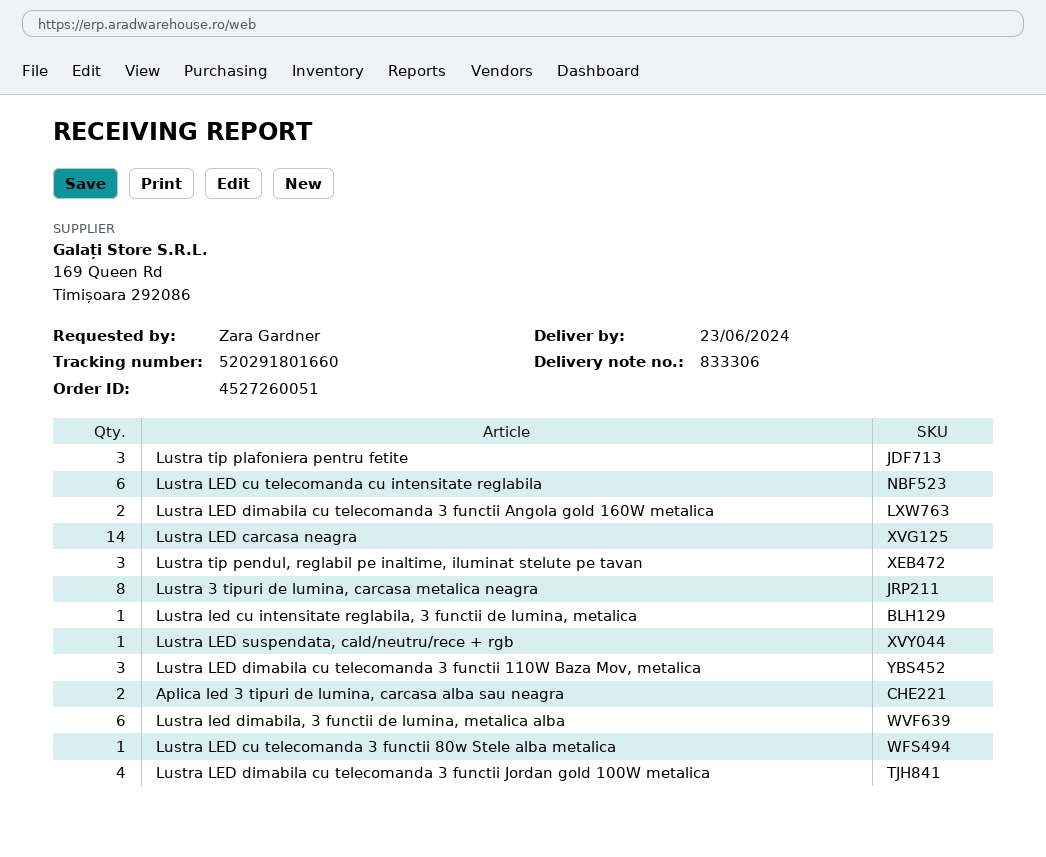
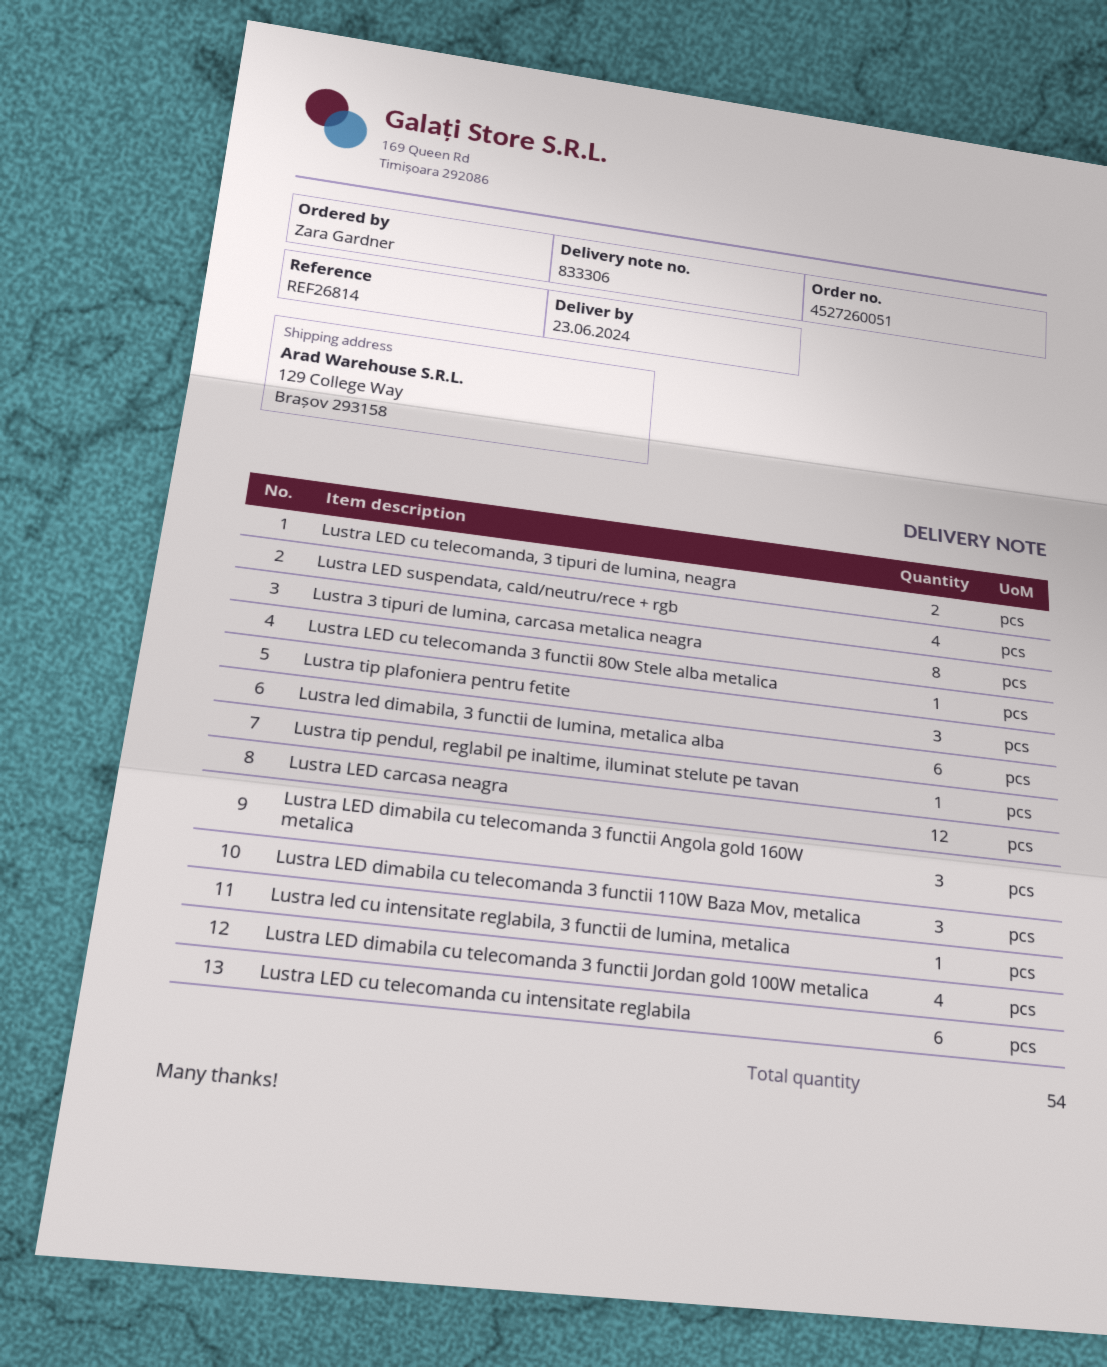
Lustra LED dimabila cu telecomanda 3 functii Angola gold 160W metalica: 2 -> 3
Lustra LED carcasa neagra: 14 -> 12
Lustra tip pendul, reglabil pe inaltime, iluminat stelute pe tavan: 3 -> 1
Lustra LED suspendata, cald/neutru/rece + rgb: 1 -> 4
Aplica led 3 tipuri de lumina, carcasa alba sau neagra: 2 -> none
Lustra LED cu telecomanda, 3 tipuri de lumina, neagra: none -> 2

